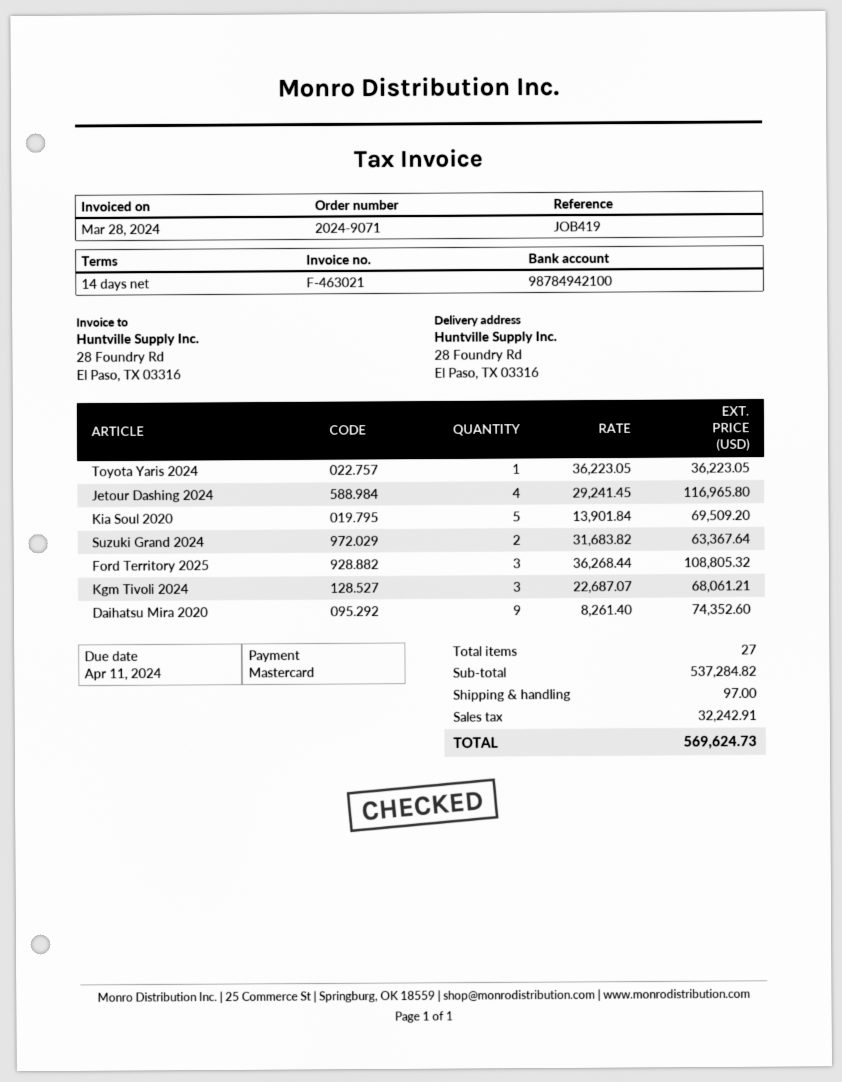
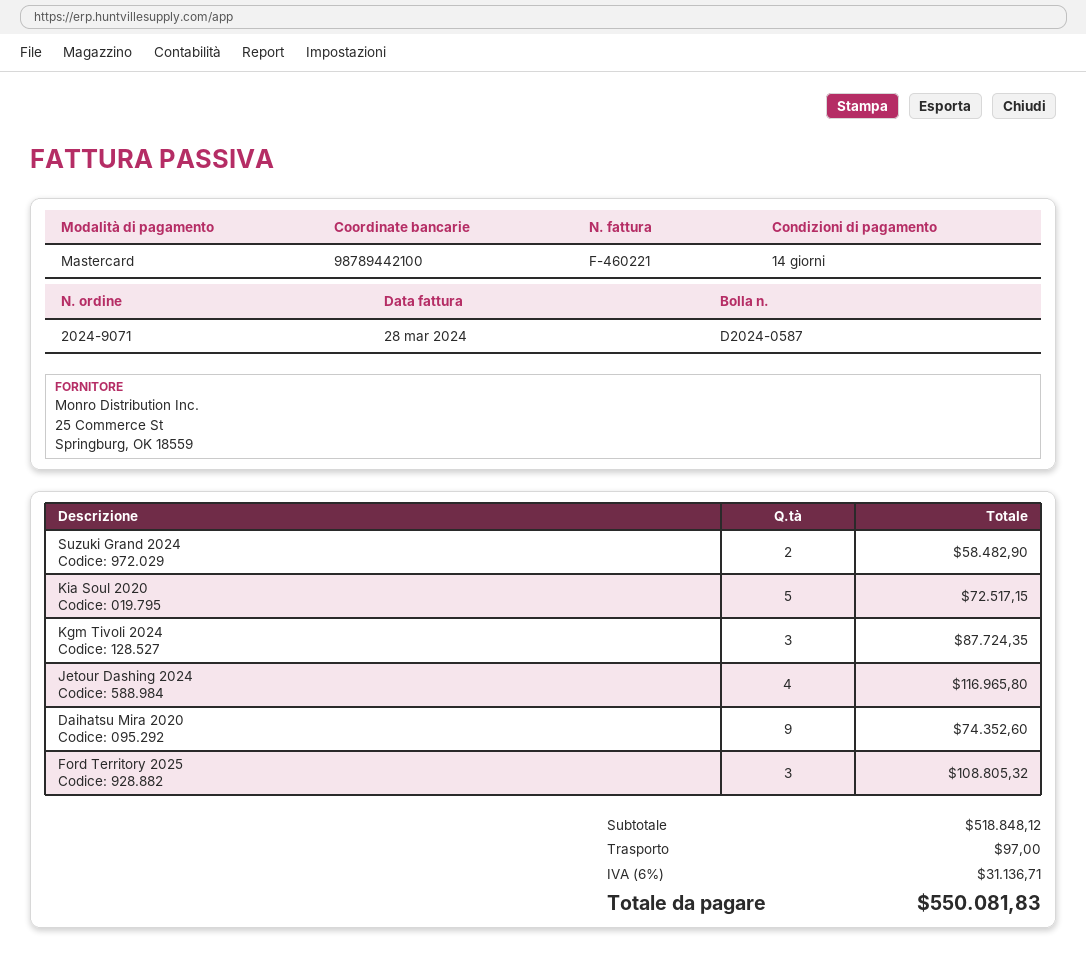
invoice number: F-463021 -> F-460221
bank account: 98784942100 -> 98789442100
Toyota Yaris 2024: 1 for 36223.05 -> none
Kia Soul 2020: 5 for 69509.20 -> 5 for 72517.15
Suzuki Grand 2024: 2 for 63367.64 -> 2 for 58482.90
Kgm Tivoli 2024: 3 for 68061.21 -> 3 for 87724.35
subtotal: 537284.82 -> 518848.12
tax: 32242.91 -> 31136.71
total: 569624.73 -> 550081.83

